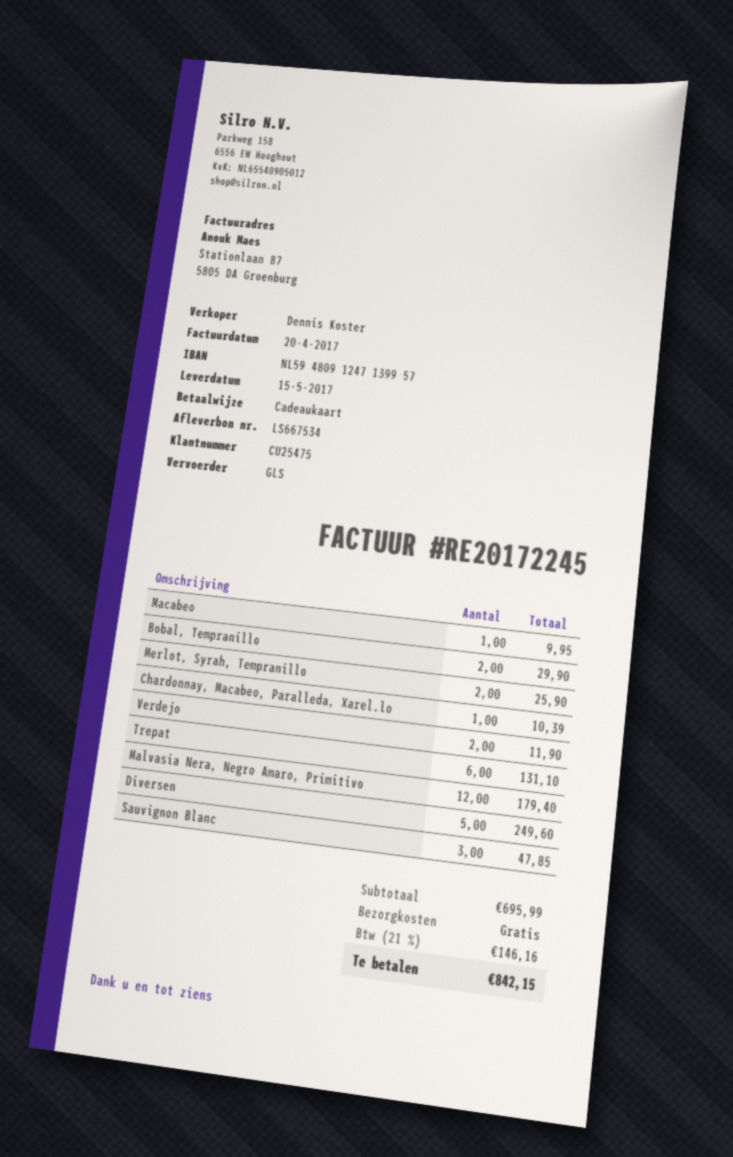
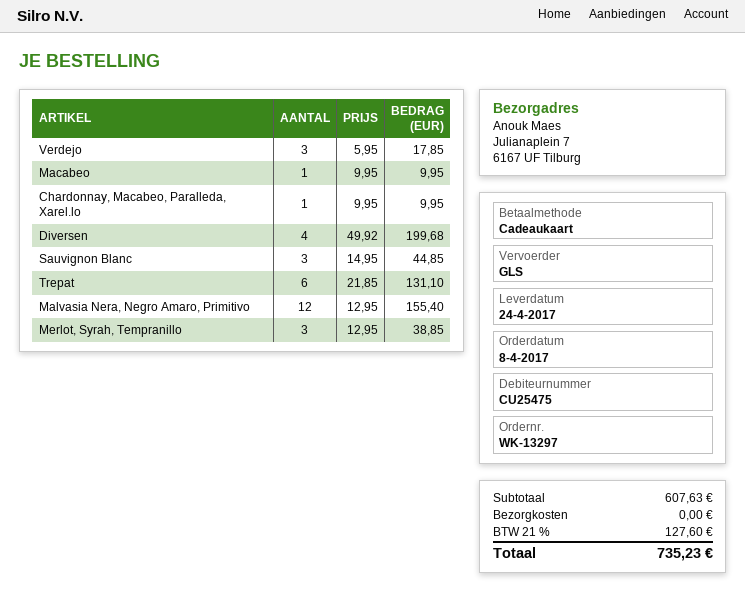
delivery date: 2017-05-15 -> 2017-04-24
Bobal, Tempranillo: 2 for 29.90 -> none
Merlot, Syrah, Tempranillo: 2 for 25.90 -> 3 for 38.85
Chardonnay, Macabeo, Paralleda, Xarel.lo: 1 for 10.39 -> 1 for 9.95
Verdejo: 2 for 11.90 -> 3 for 17.85
Malvasia Nera, Negro Amaro, Primitivo: 12 for 179.40 -> 12 for 155.40
Diversen: 5 for 249.60 -> 4 for 199.68
Sauvignon Blanc: 3 for 47.85 -> 3 for 44.85
subtotal: 695.99 -> 607.63
tax: 21% = 146.16 -> 21% = 127.60
total: 842.15 -> 735.23

